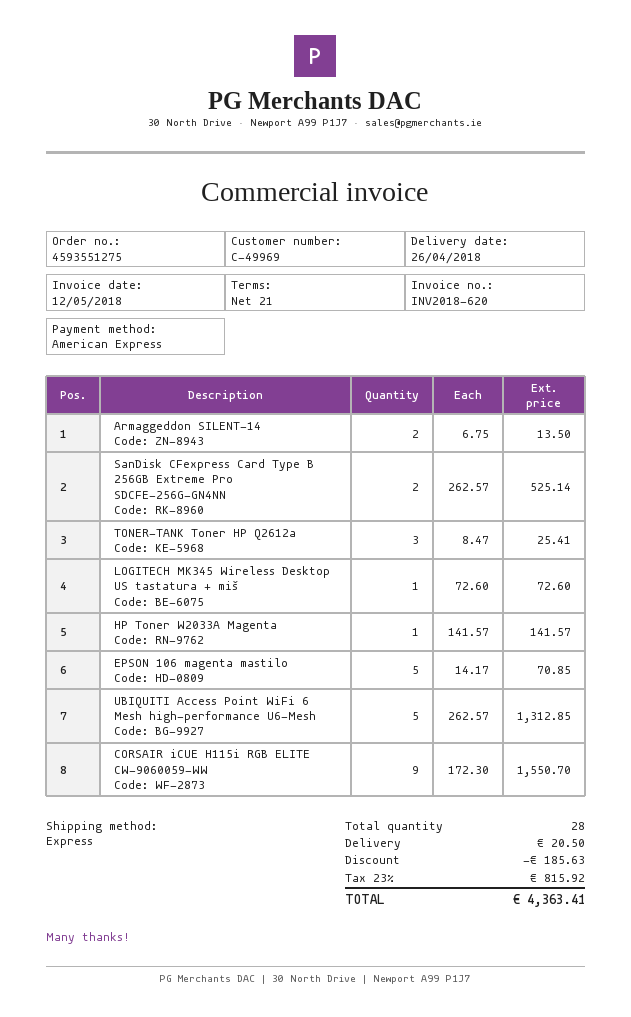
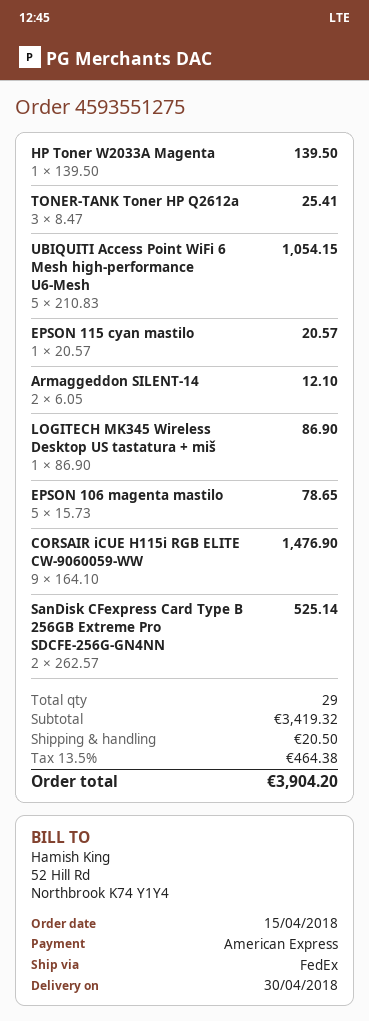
delivery date: 2018-04-26 -> 2018-04-30
shipping method: express -> FedEx
Armaggeddon SILENT-14: 2 x 6.75 = 13.50 -> 2 x 6.05 = 12.10
LOGITECH MK345 Wireless Desktop US tastatura + miš: 1 x 72.60 = 72.60 -> 1 x 86.90 = 86.90
HP Toner W2033A Magenta: 1 x 141.57 = 141.57 -> 1 x 139.50 = 139.50
EPSON 106 magenta mastilo: 5 x 14.17 = 70.85 -> 5 x 15.73 = 78.65
UBIQUITI Access Point WiFi 6 Mesh high-performance U6-Mesh: 5 x 262.57 = 1312.85 -> 5 x 210.83 = 1054.15
CORSAIR iCUE H115i RGB ELITE CW-9060059-WW: 9 x 172.30 = 1550.70 -> 9 x 164.10 = 1476.90
EPSON 115 cyan mastilo: none -> 1 x 20.57 = 20.57
total quantity: 28 -> 29
discount: 185.63 -> none
tax: 23% = 815.92 -> 13.5% = 464.38
total: 4363.41 -> 3904.20

